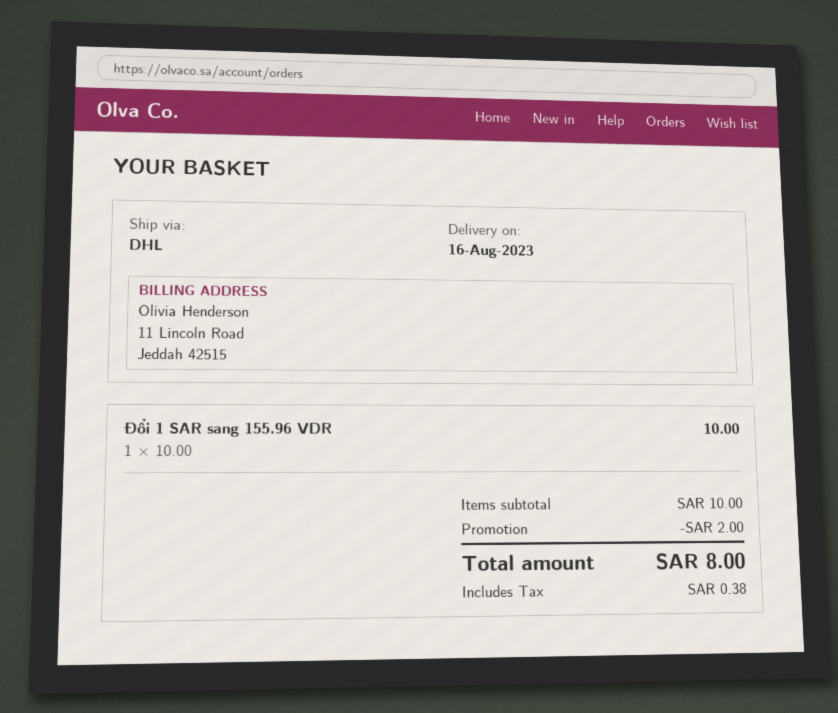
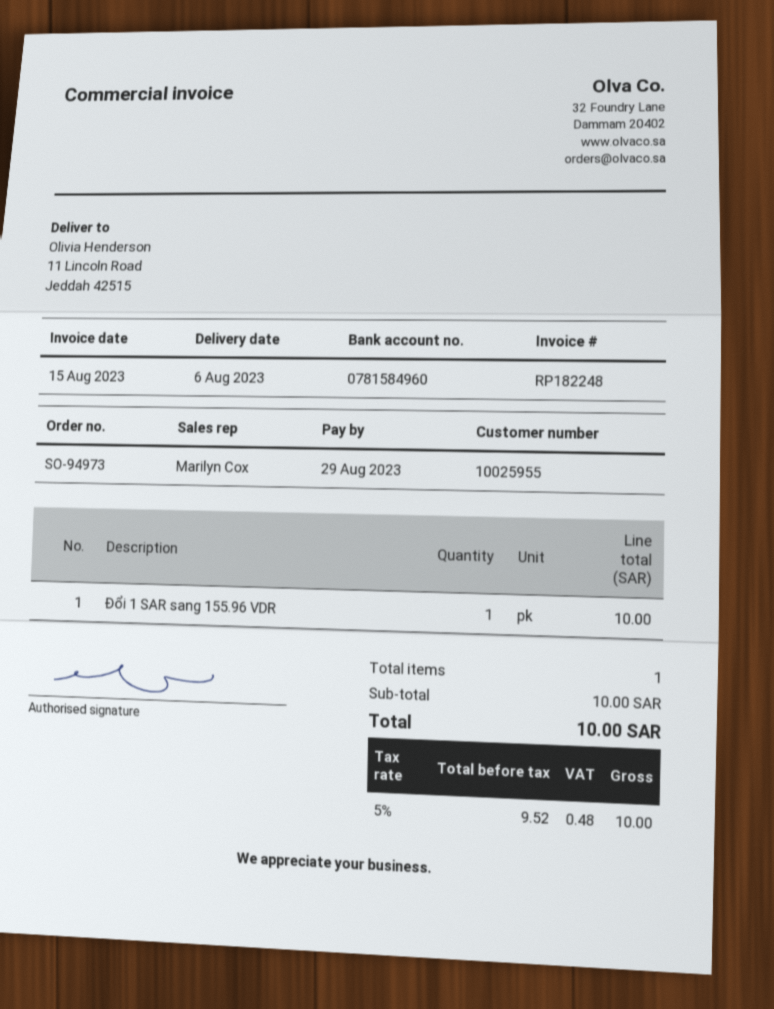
delivery date: 2023-08-16 -> 2023-08-06
discount: 2.00 -> none
tax: 0.38 -> 0.48
total: 8.00 -> 10.00

